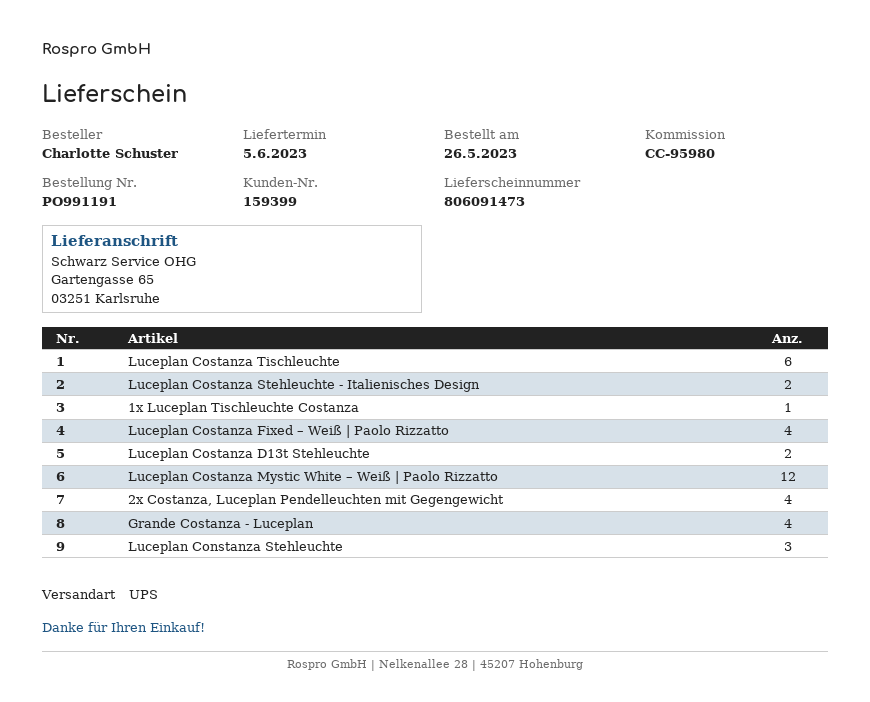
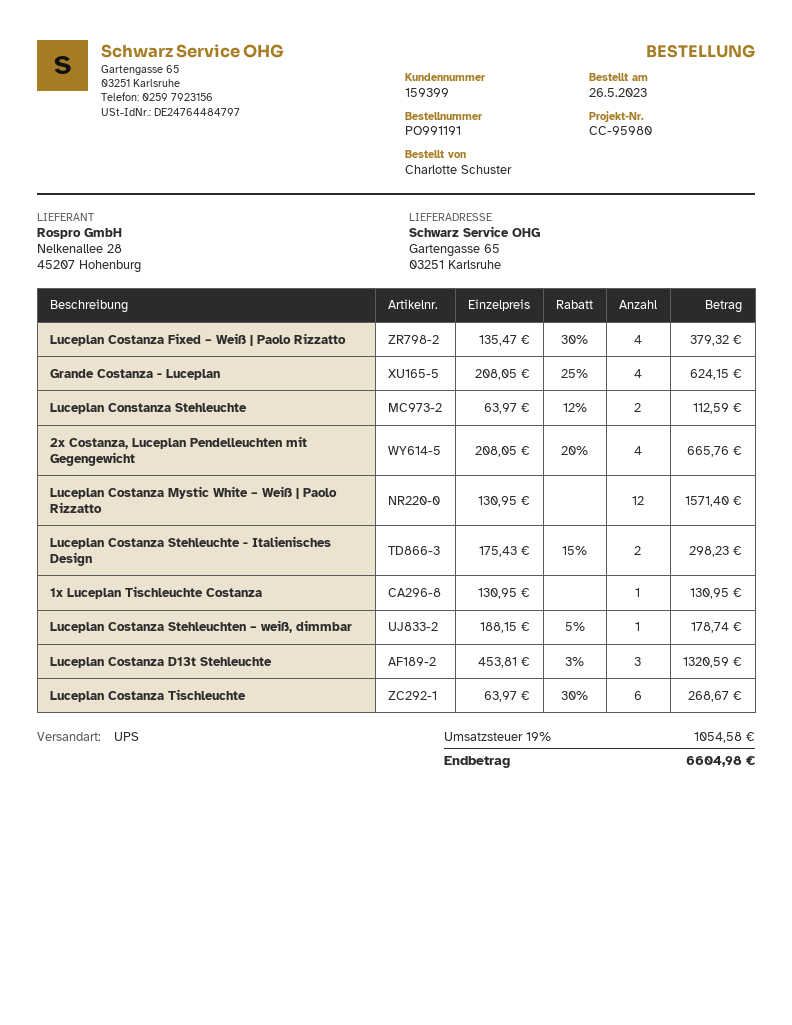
Luceplan Costanza D13t Stehleuchte: 2 -> 3
Luceplan Constanza Stehleuchte: 3 -> 2
Luceplan Costanza Stehleuchten – weiß, dimmbar: none -> 1

